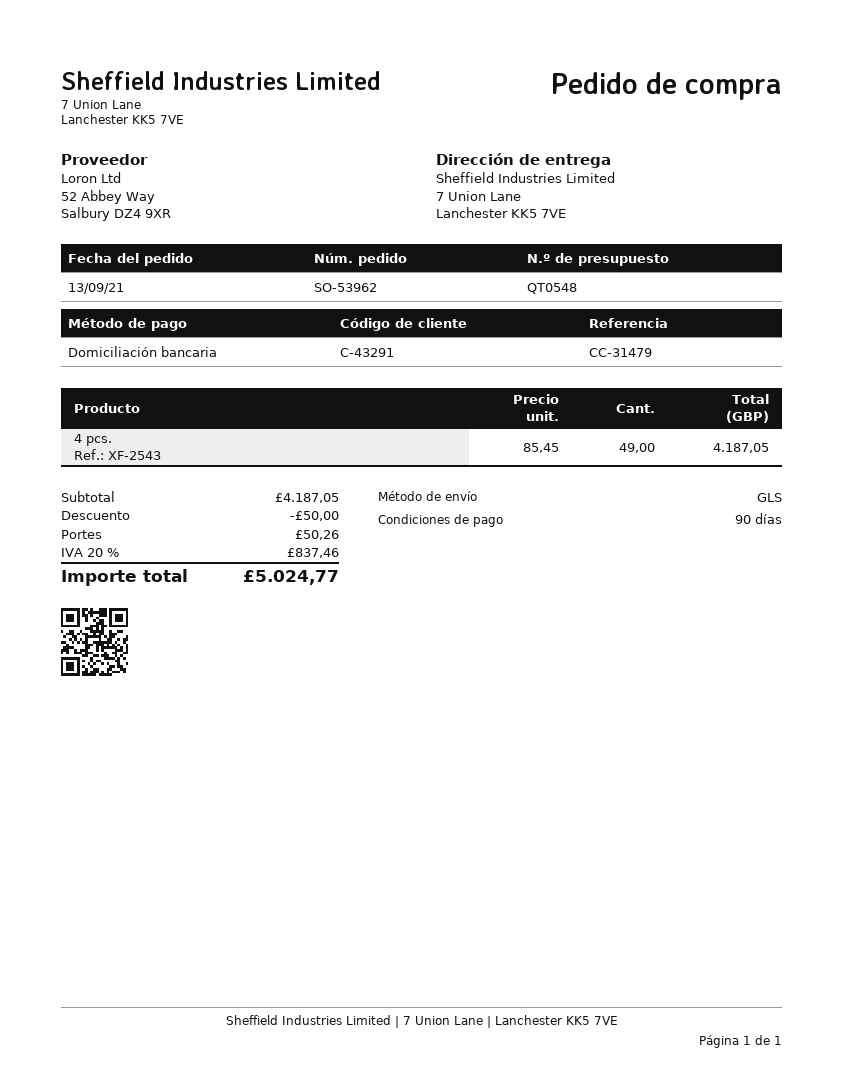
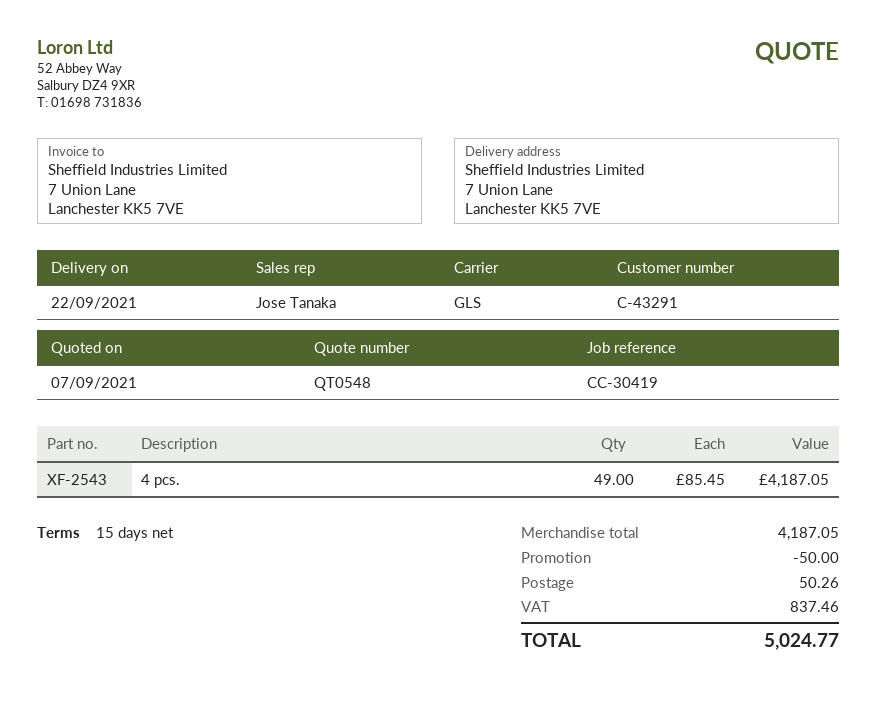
payment terms: 90 days -> 15 days
reference: CC-31479 -> CC-30419

